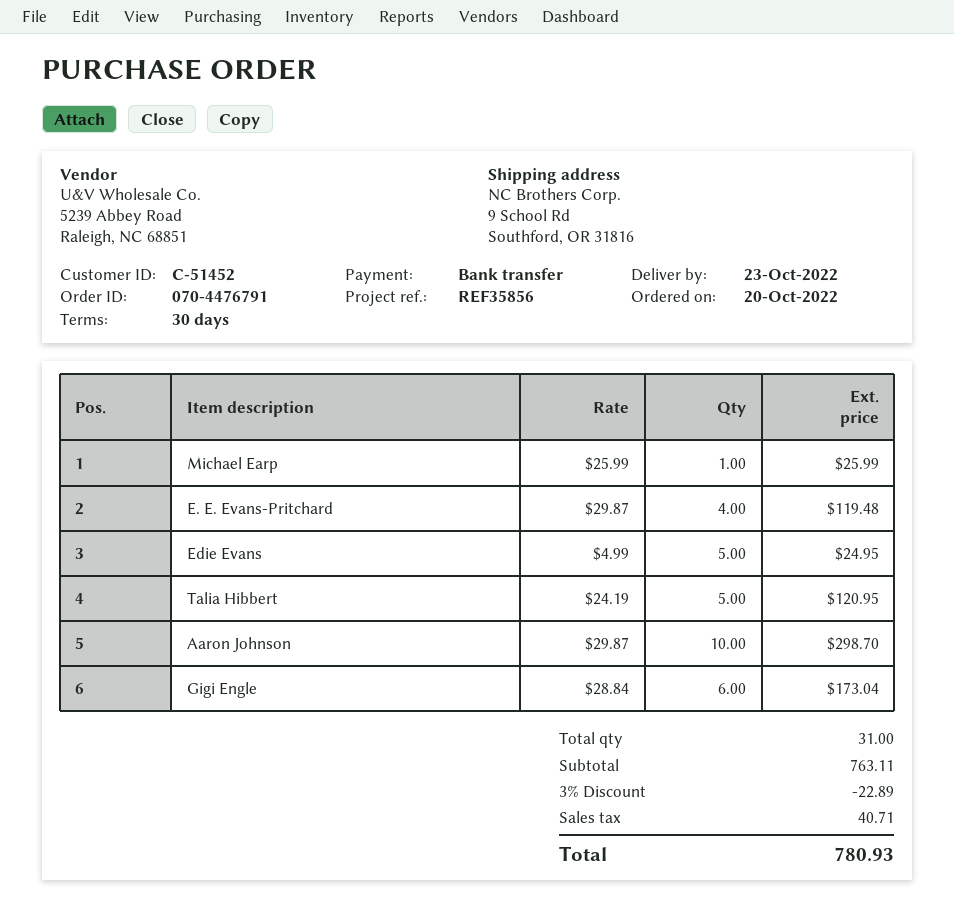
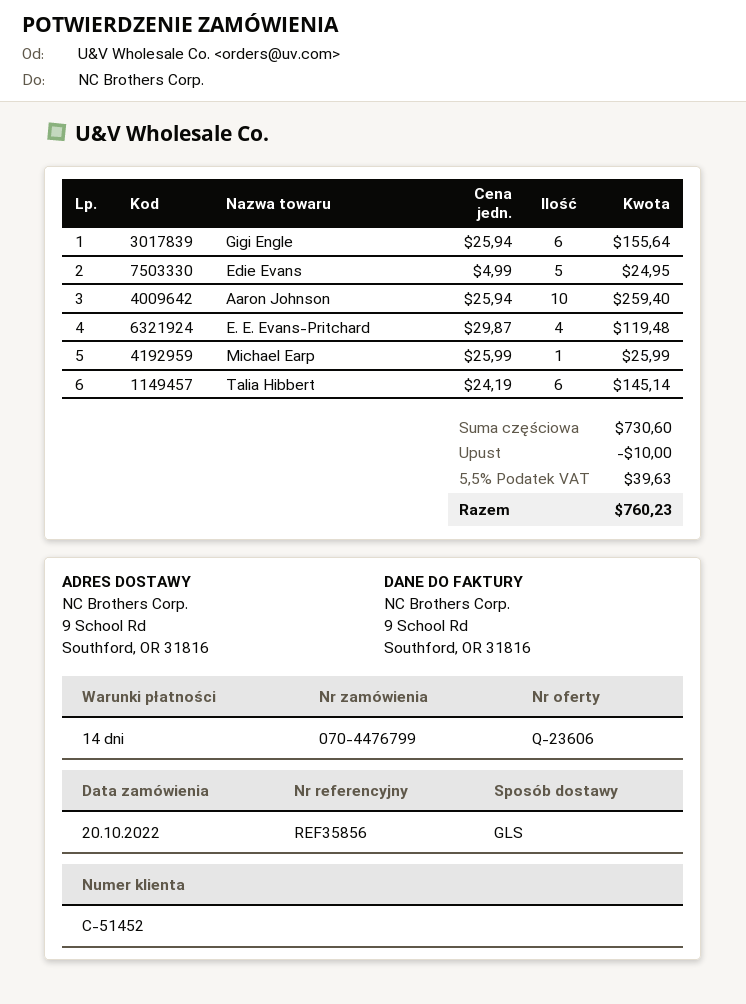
order number: 070-4476791 -> 070-4476799
payment terms: 30 days -> 14 days
Talia Hibbert: 5 x 24.19 = 120.95 -> 6 x 24.19 = 145.14
Aaron Johnson: 10 x 29.87 = 298.70 -> 10 x 25.94 = 259.40
Gigi Engle: 6 x 28.84 = 173.04 -> 6 x 25.94 = 155.64
subtotal: 763.11 -> 730.60
discount: 22.89 -> 10.00
tax: 40.71 -> 39.63
total: 780.93 -> 760.23

